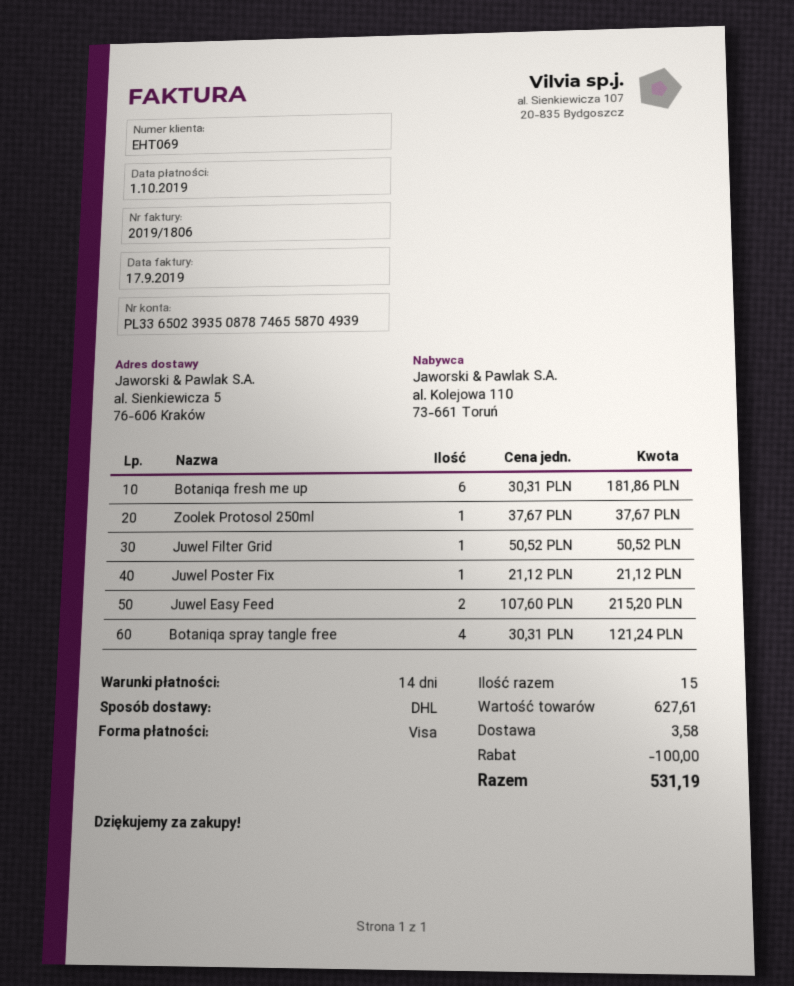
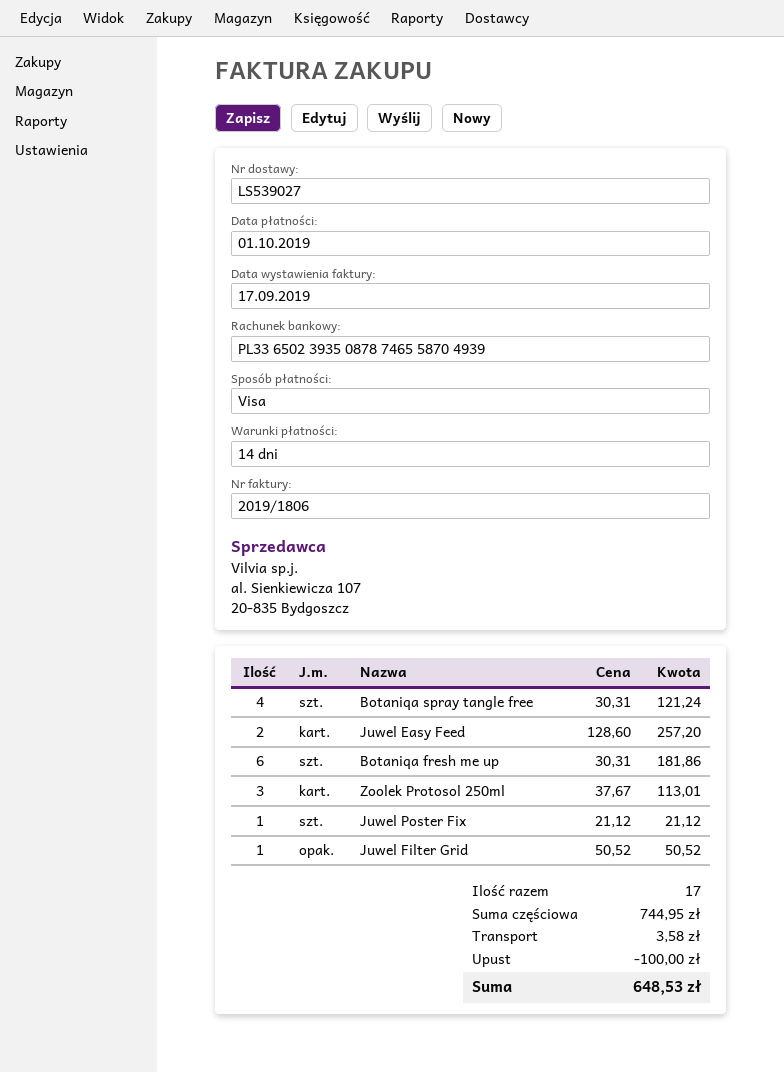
Zoolek Protosol 250ml: 1 x 37.67 = 37.67 -> 3 x 37.67 = 113.01
Juwel Easy Feed: 2 x 107.60 = 215.20 -> 2 x 128.60 = 257.20
total quantity: 15 -> 17
subtotal: 627.61 -> 744.95
total: 531.19 -> 648.53

